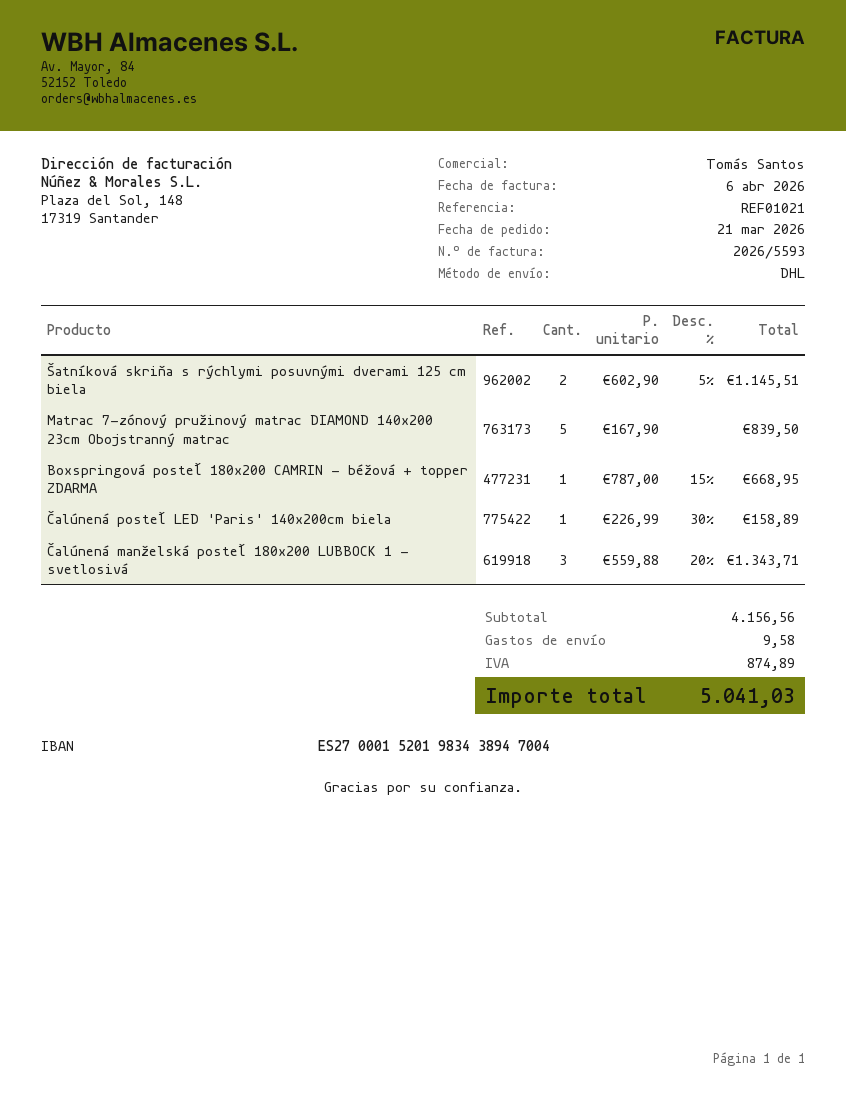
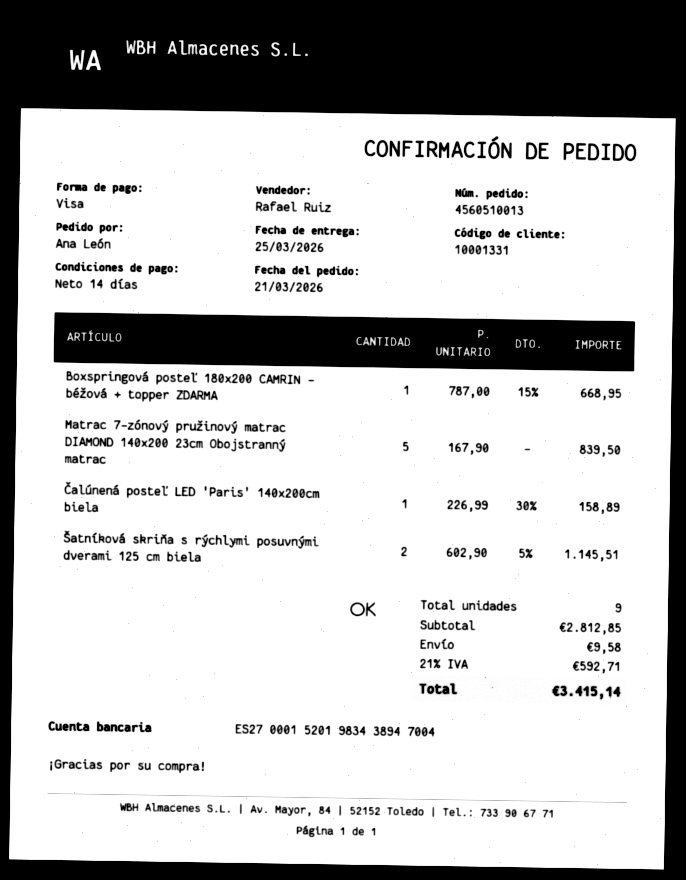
sales rep: Tomás Santos -> Rafael Ruiz
Čalúnená manželská posteľ 180x200 LUBBOCK 1 - svetlosivá: 3 x 559.88 - 20% = 1343.71 -> none
subtotal: 4156.56 -> 2812.85
tax: 874.89 -> 592.71
total: 5041.03 -> 3415.14

